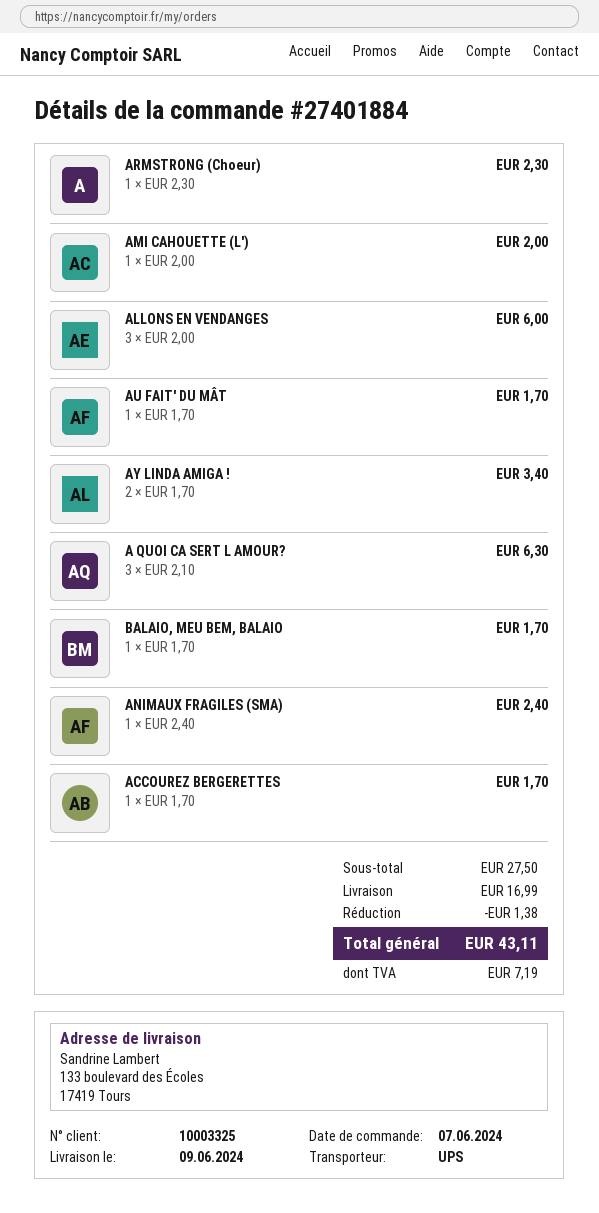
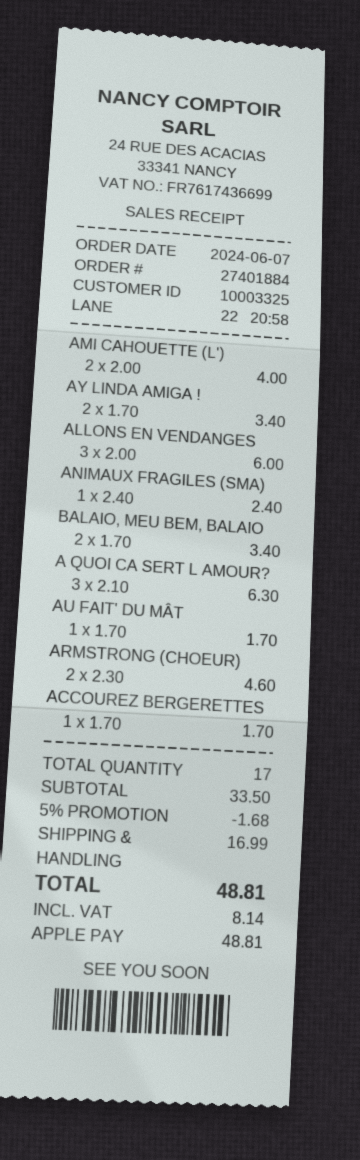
ARMSTRONG (Choeur): 1 x 2.30 = 2.30 -> 2 x 2.30 = 4.60
AMI CAHOUETTE (L'): 1 x 2.00 = 2.00 -> 2 x 2.00 = 4.00
BALAIO, MEU BEM, BALAIO: 1 x 1.70 = 1.70 -> 2 x 1.70 = 3.40
subtotal: 27.50 -> 33.50
discount: 1.38 -> 1.68
tax: 7.19 -> 8.14
total: 43.11 -> 48.81

